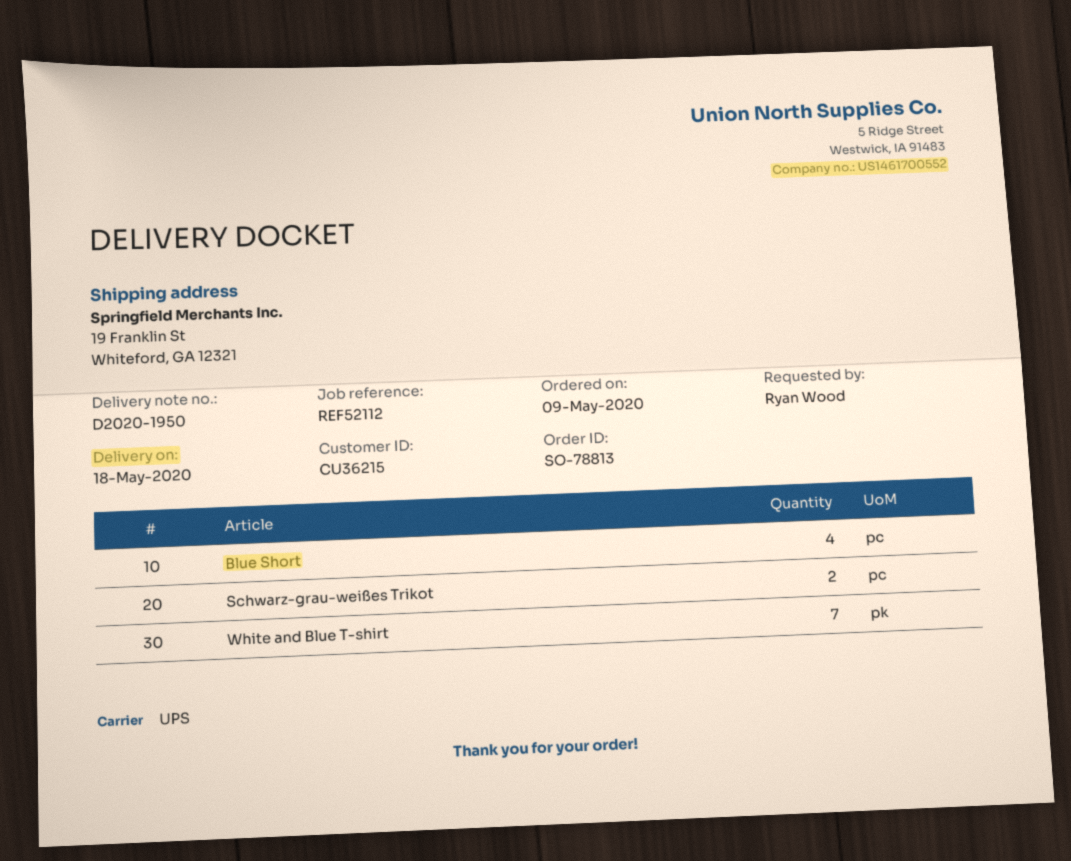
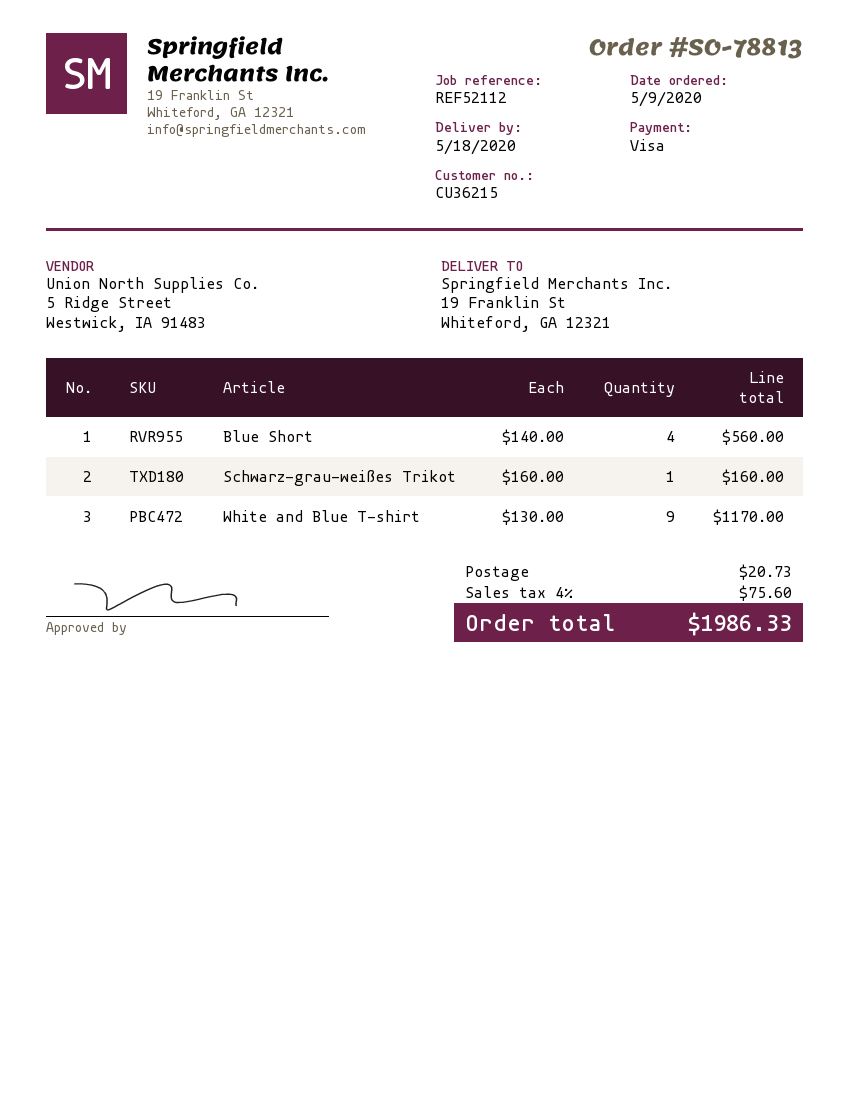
Schwarz-grau-weißes Trikot: 2 -> 1
White and Blue T-shirt: 7 -> 9

